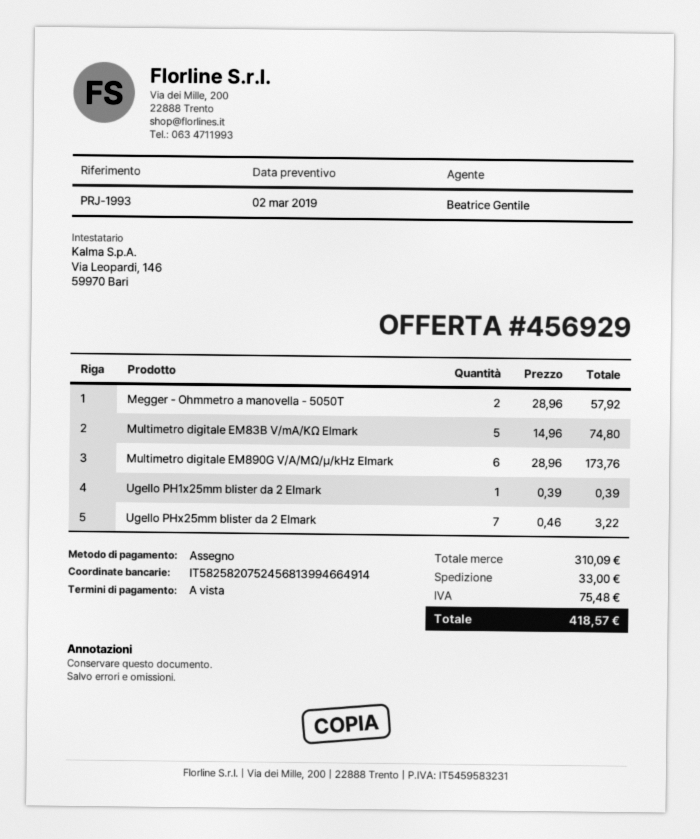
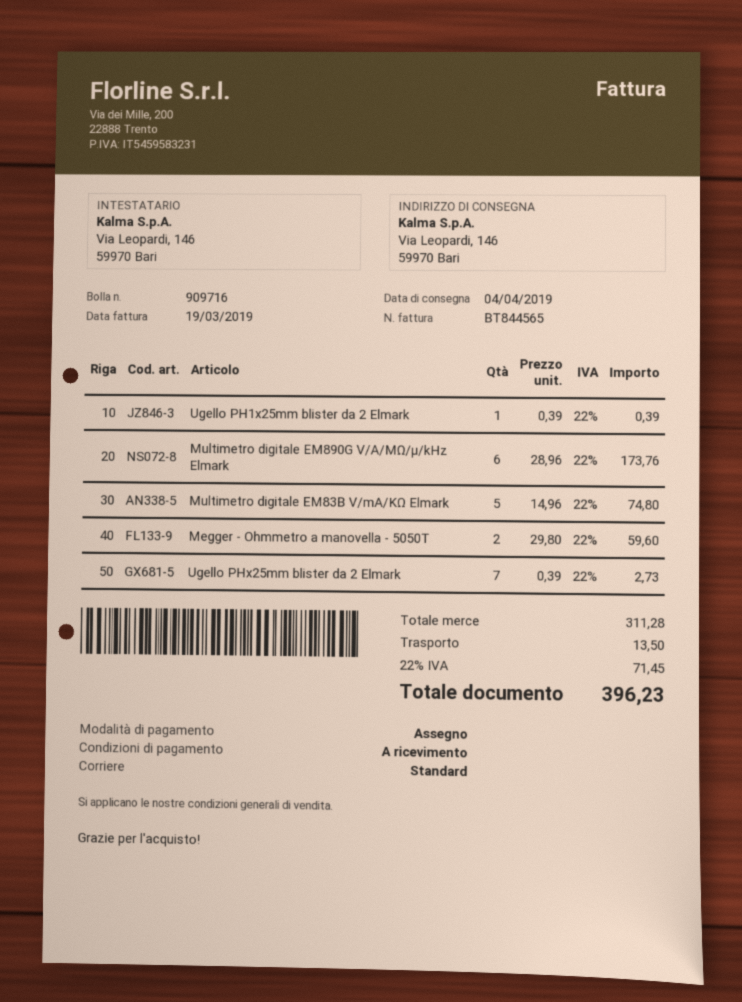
Megger - Ohmmetro a manovella - 5050T: 2 x 28.96 = 57.92 -> 2 x 29.80 = 59.60
Ugello PHx25mm blister da 2 Elmark: 7 x 0.46 = 3.22 -> 7 x 0.39 = 2.73
subtotal: 310.09 -> 311.28
shipping: 33.00 -> 13.50
tax: 75.48 -> 71.45
total: 418.57 -> 396.23

